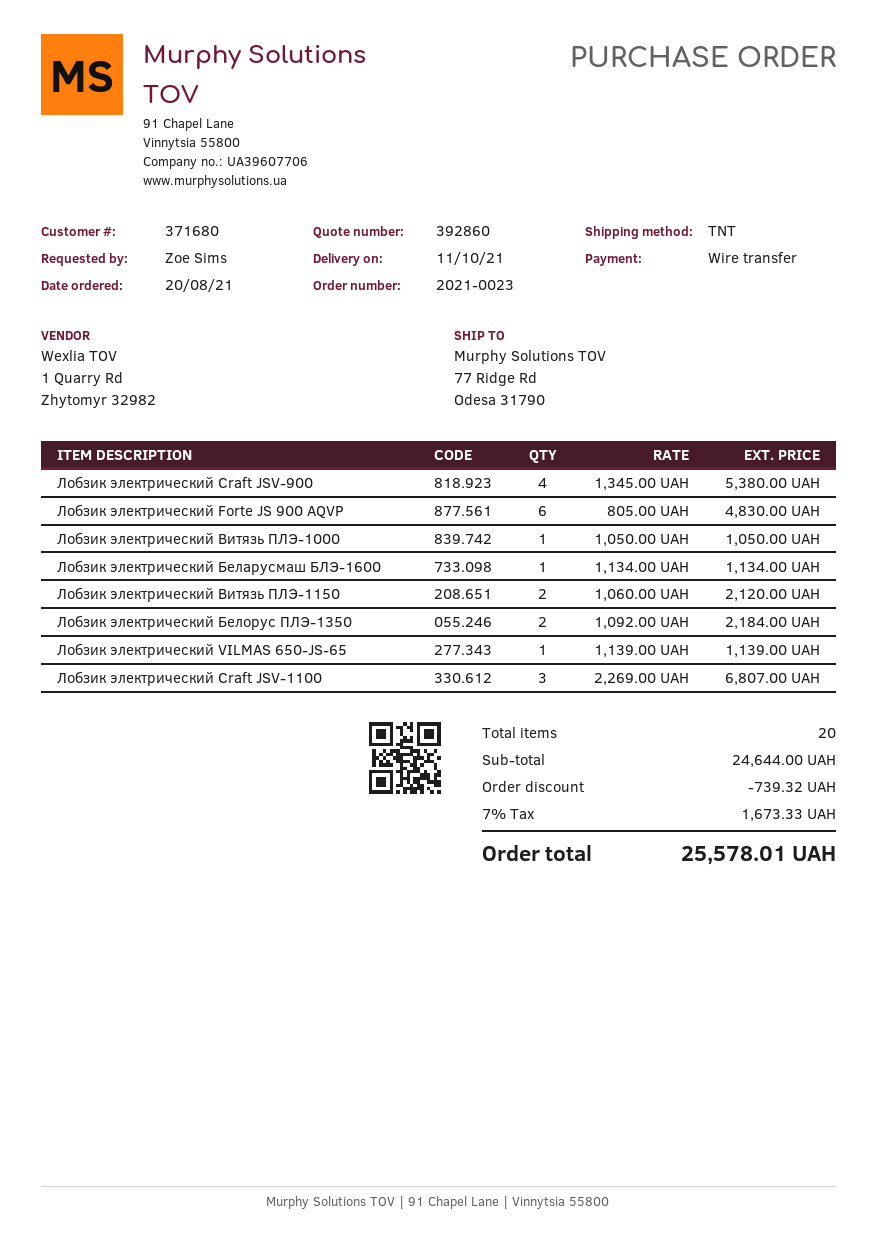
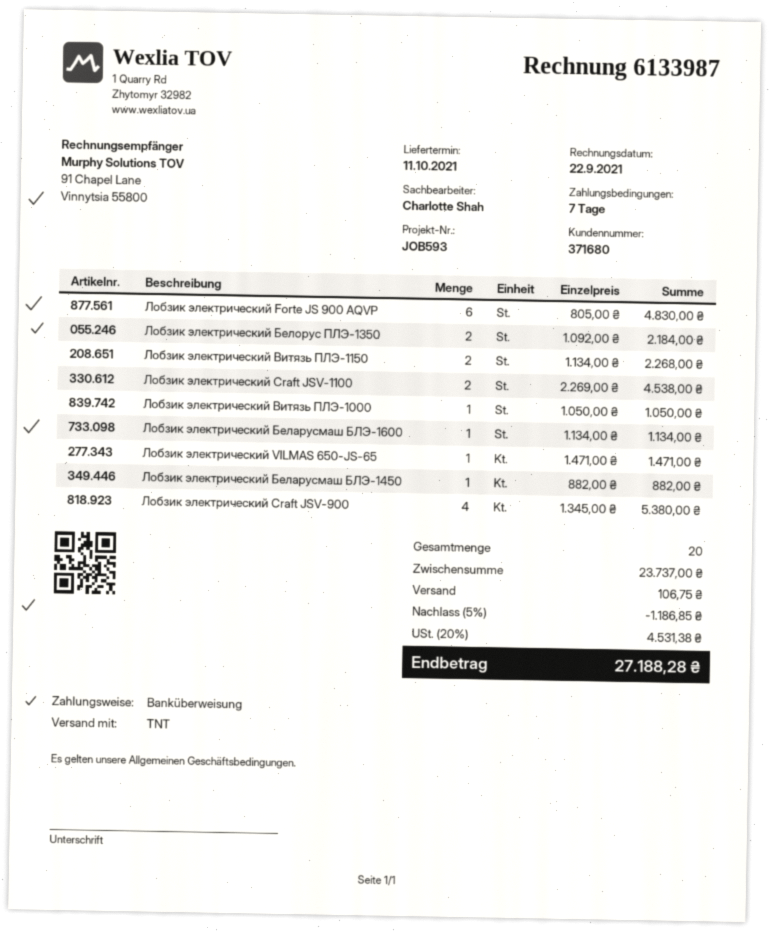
Лобзик электрический Витязь ПЛЭ-1150: 2 x 1060.00 = 2120.00 -> 2 x 1134.00 = 2268.00
Лобзик электрический VILMAS 650-JS-65: 1 x 1139.00 = 1139.00 -> 1 x 1471.00 = 1471.00
Лобзик электрический Craft JSV-1100: 3 x 2269.00 = 6807.00 -> 2 x 2269.00 = 4538.00
Лобзик электрический Беларусмаш БЛЭ-1450: none -> 1 x 882.00 = 882.00
subtotal: 24644.00 -> 23737.00
discount: 739.32 -> 1186.85
shipping: none -> 106.75
tax: 7% = 1673.33 -> 20% = 4531.38
total: 25578.01 -> 27188.28

